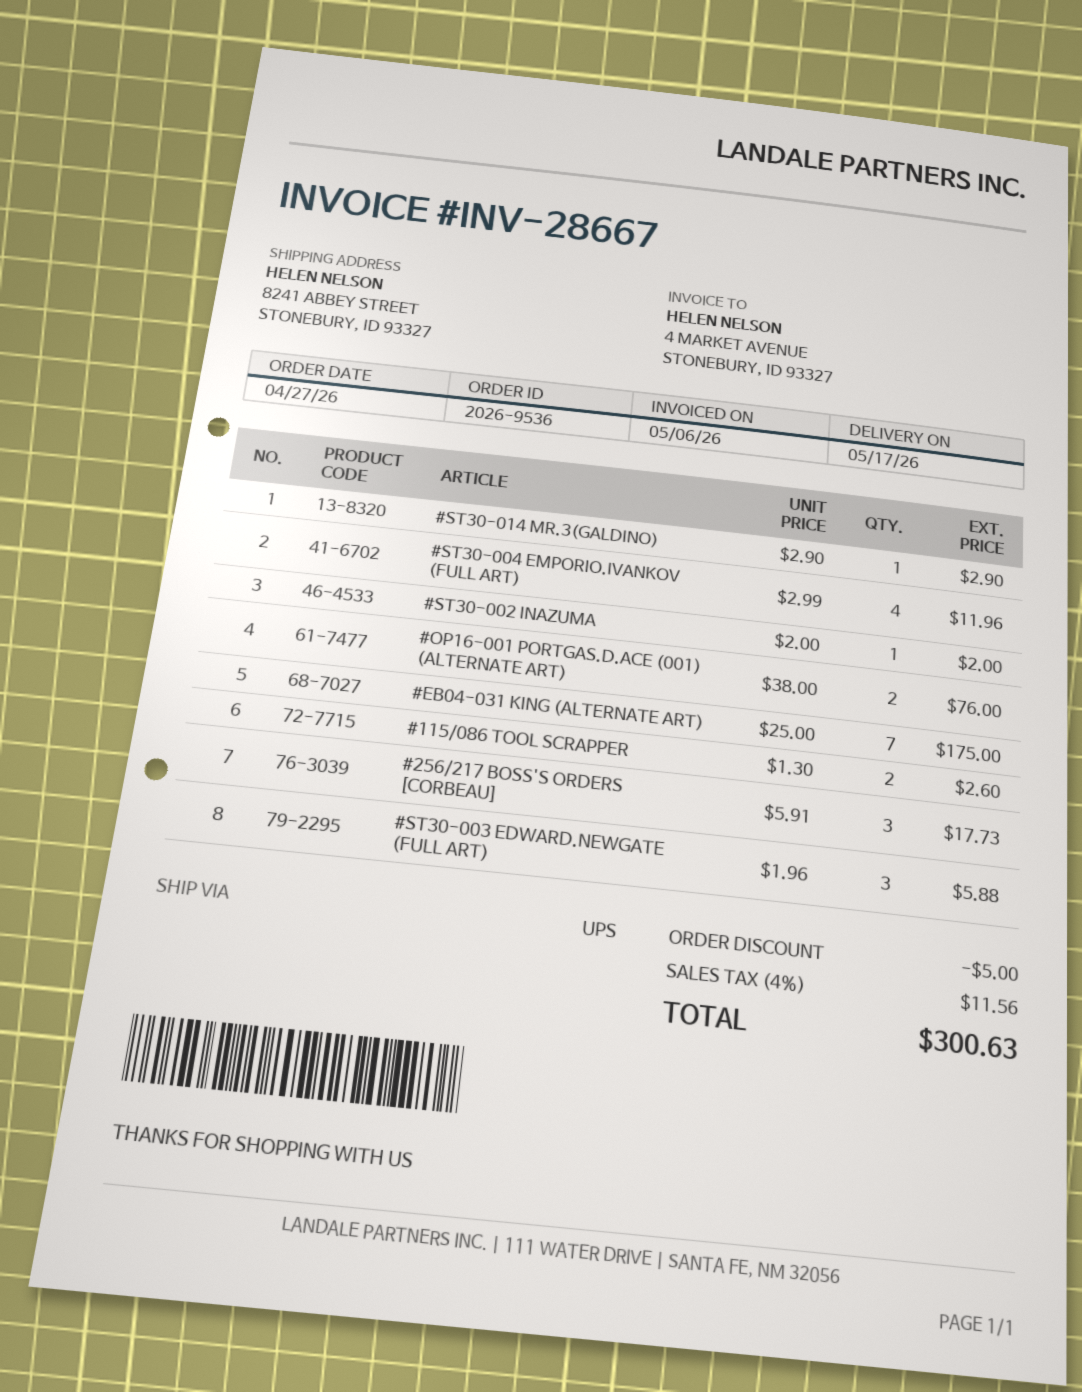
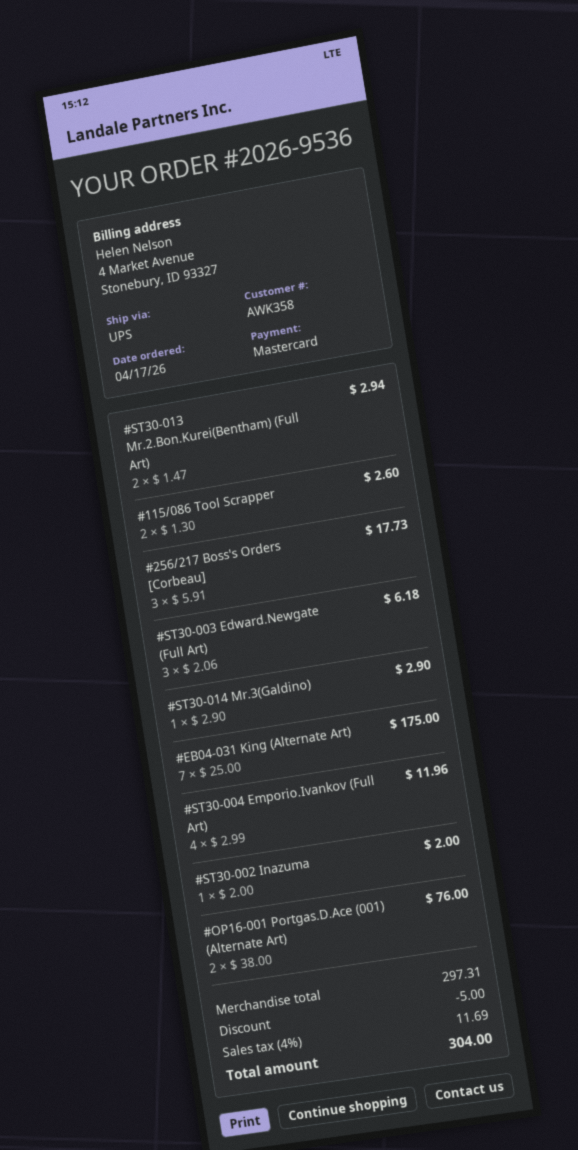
order date: 2026-04-27 -> 2026-04-17
#ST30-003 EDWARD.NEWGATE (FULL ART): 3 x 1.96 = 5.88 -> 3 x 2.06 = 6.18
#ST30-013 Mr.2.Bon.Kurei(Bentham) (Full Art): none -> 2 x 1.47 = 2.94
tax: 4% = 11.56 -> 4% = 11.69
total: 300.63 -> 304.00

